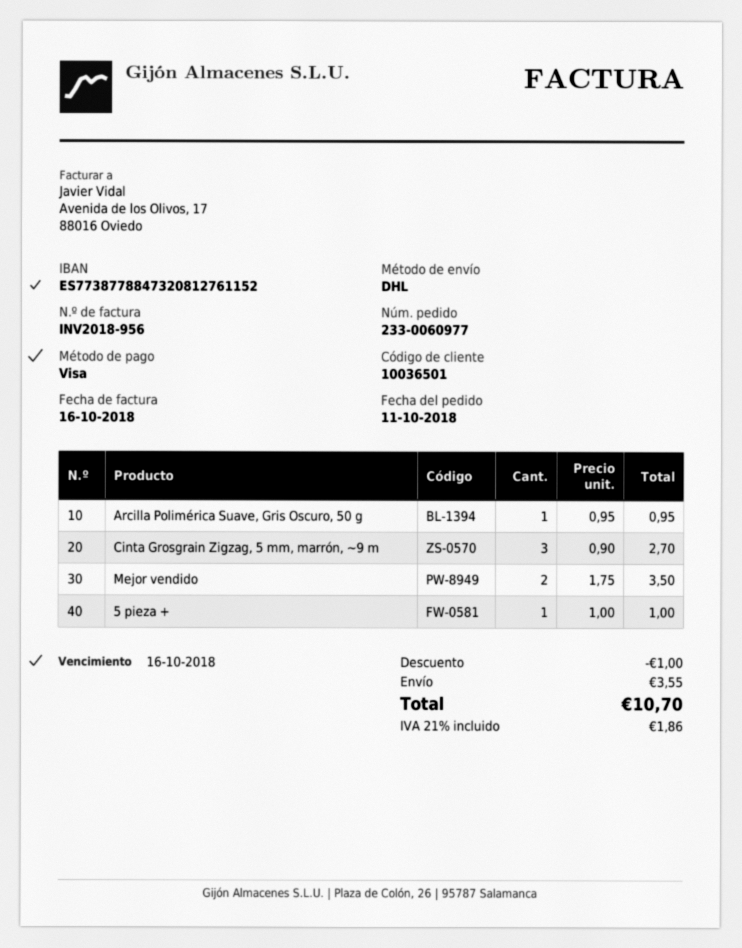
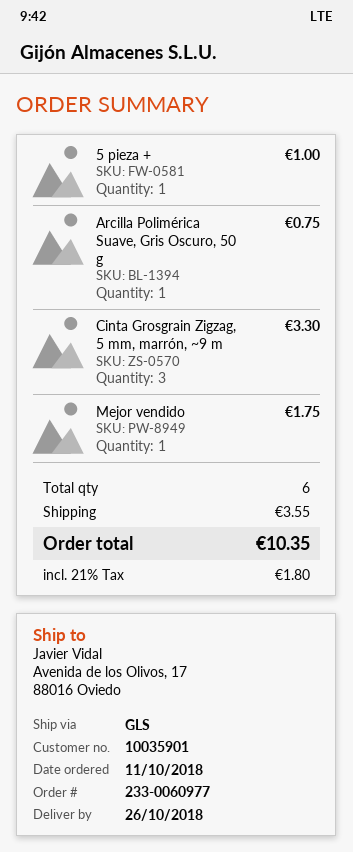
customer number: 10036501 -> 10035901
shipping method: DHL -> GLS
Arcilla Polimérica Suave, Gris Oscuro, 50 g: 1 for 0.95 -> 1 for 0.75
Cinta Grosgrain Zigzag, 5 mm, marrón, ~9 m: 3 for 2.70 -> 3 for 3.30
Mejor vendido: 2 for 3.50 -> 1 for 1.75
discount: 1.00 -> none
tax: 21% = 1.86 -> 21% = 1.80
total: 10.70 -> 10.35

